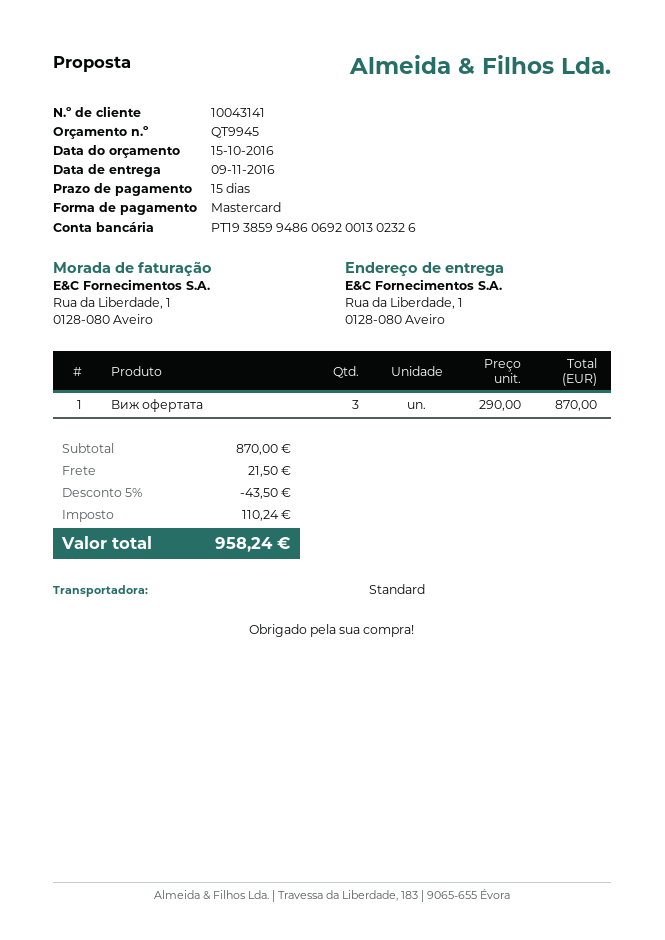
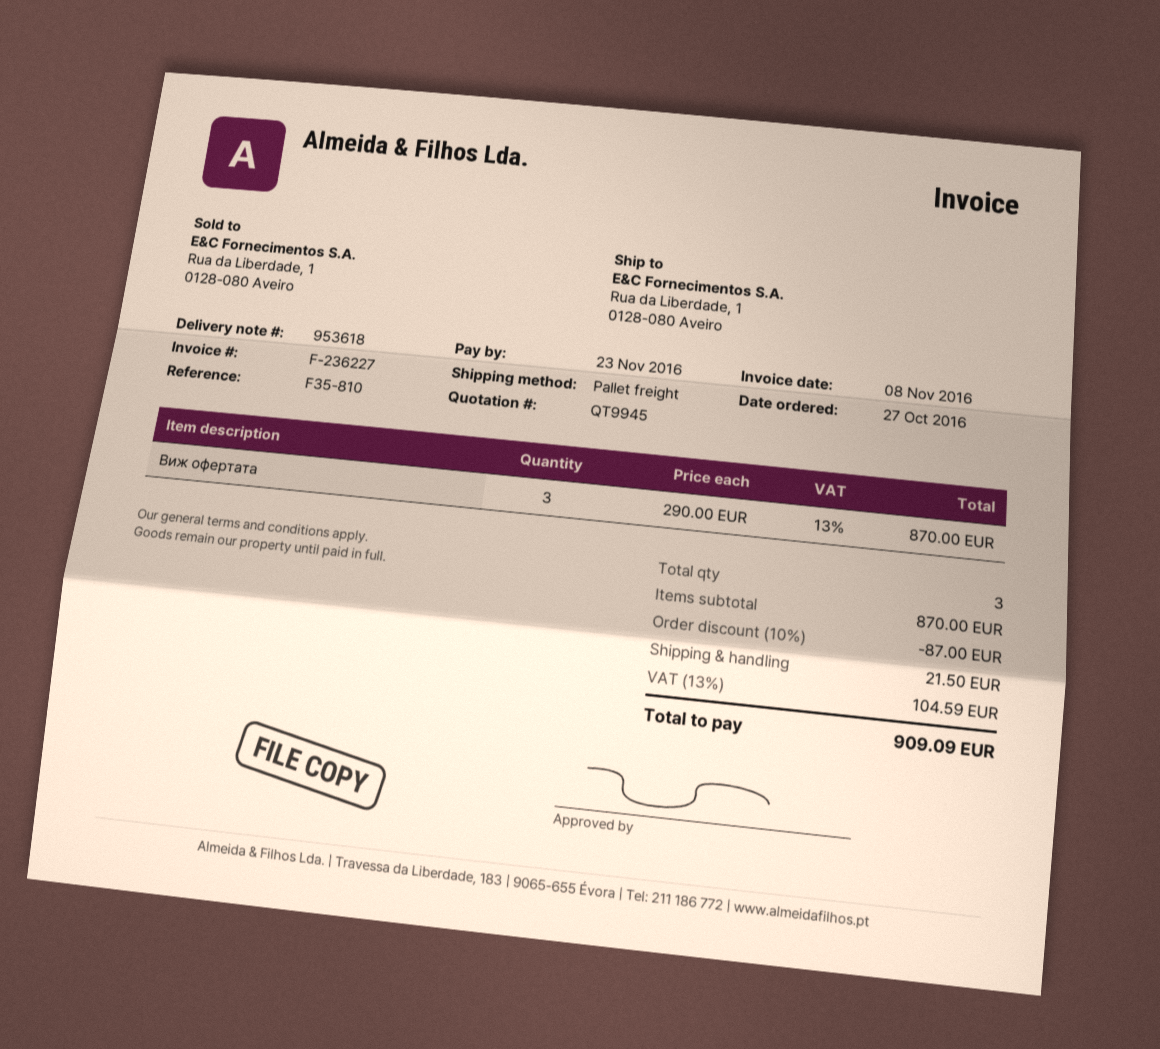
shipping method: standard -> pallet freight
discount: 5% = 43.50 -> 10% = 87.00
tax: 110.24 -> 104.59
total: 958.24 -> 909.09

